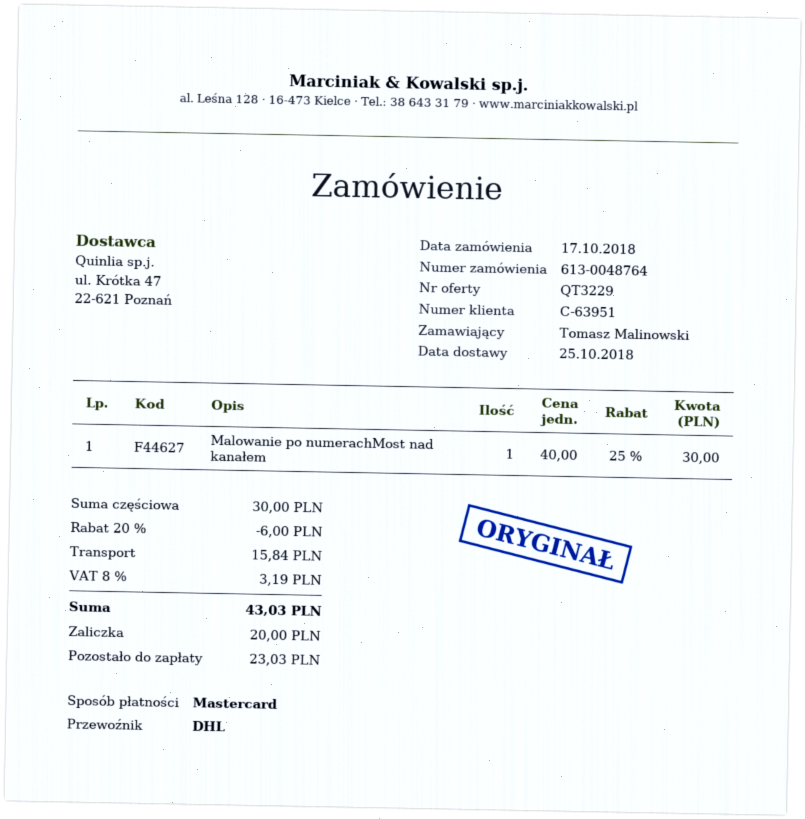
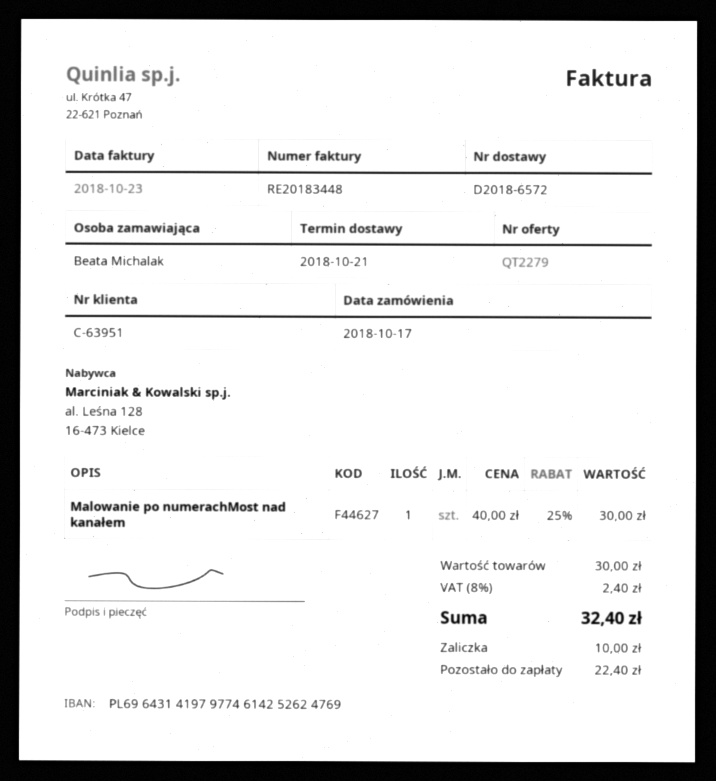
quote number: QT3229 -> QT2279
delivery date: 2018-10-25 -> 2018-10-21
ordered by: Tomasz Malinowski -> Beata Michalak
discount: 20% = 6.00 -> none
shipping: 15.84 -> none
tax: 8% = 3.19 -> 8% = 2.40
total: 43.03 -> 32.40
deposit: 20.00 -> 10.00
balance: 23.03 -> 22.40

